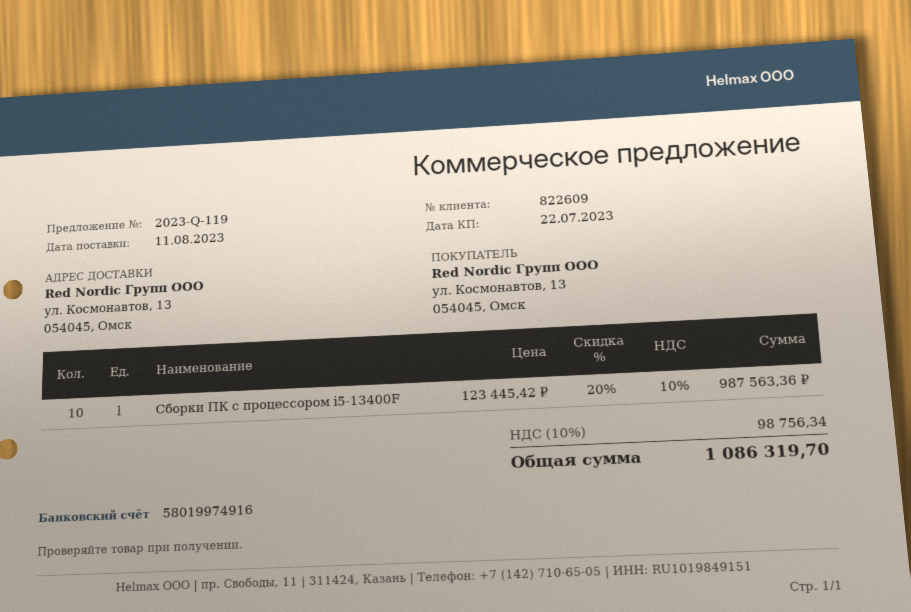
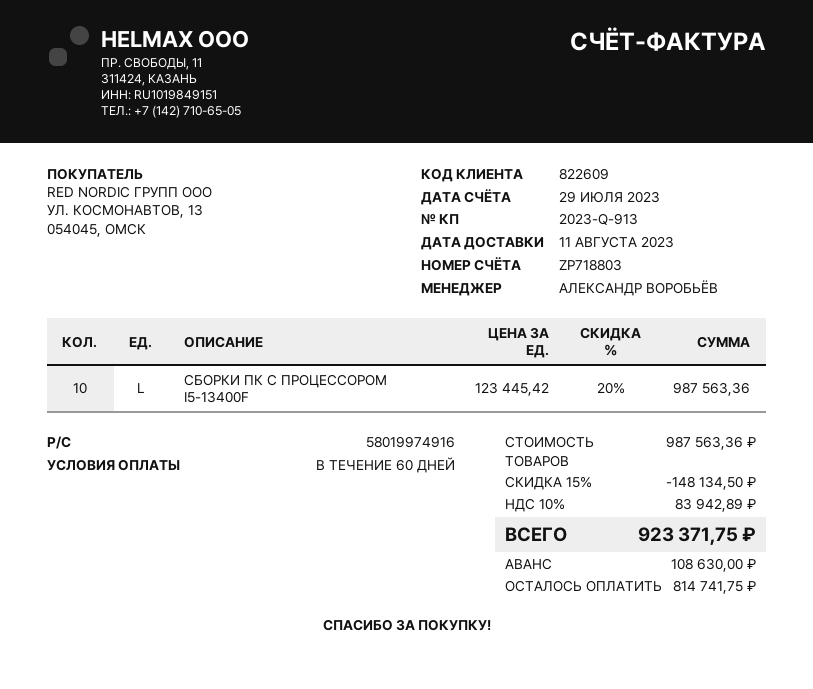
quote number: 2023-Q-119 -> 2023-Q-913
discount: none -> 15% = 148134.50
tax: 10% = 98756.34 -> 10% = 83942.89
total: 1086319.70 -> 923371.75

